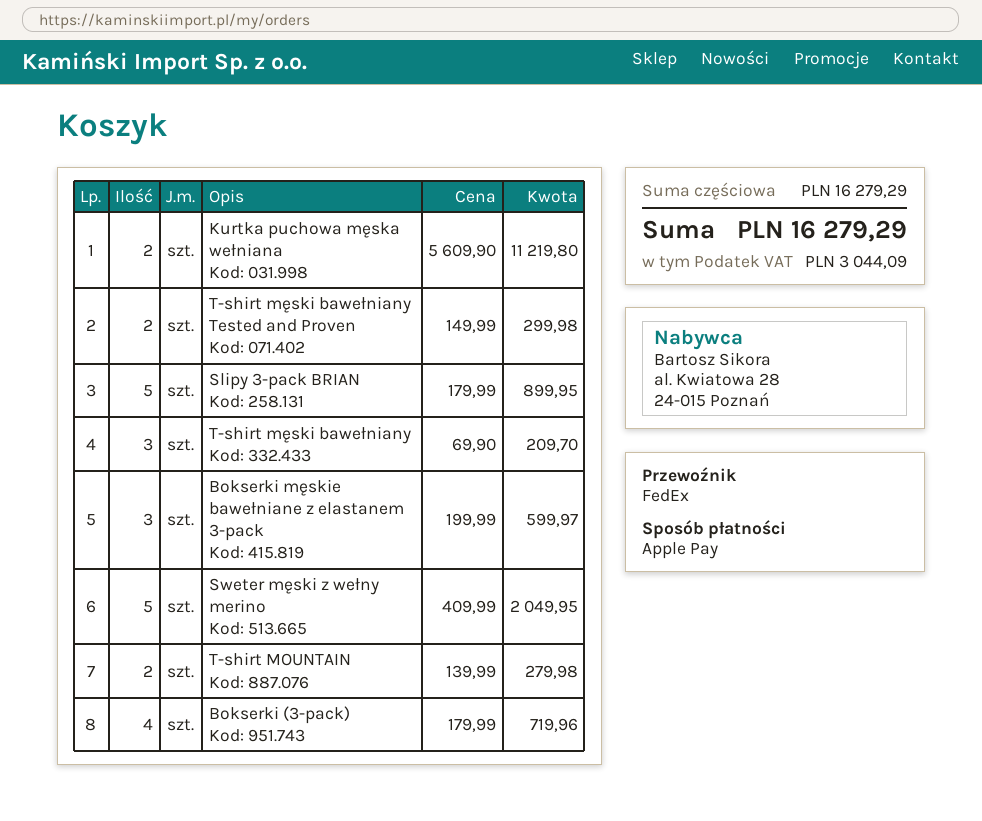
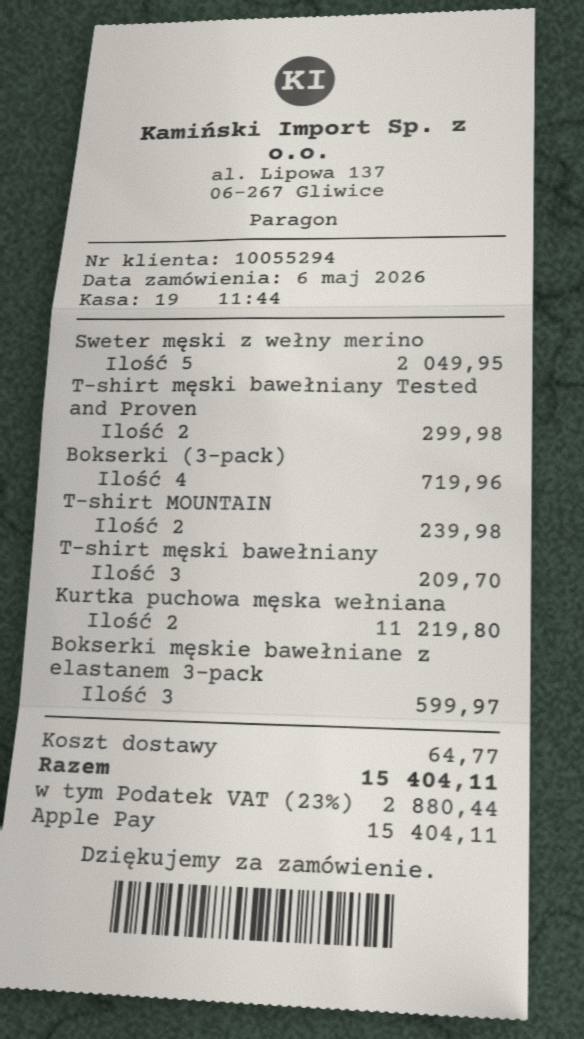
Slipy 3-pack BRIAN: 5 for 899.95 -> none
T-shirt MOUNTAIN: 2 for 279.98 -> 2 for 239.98
shipping: none -> 64.77
tax: 3044.09 -> 2880.44
total: 16279.29 -> 15404.11

